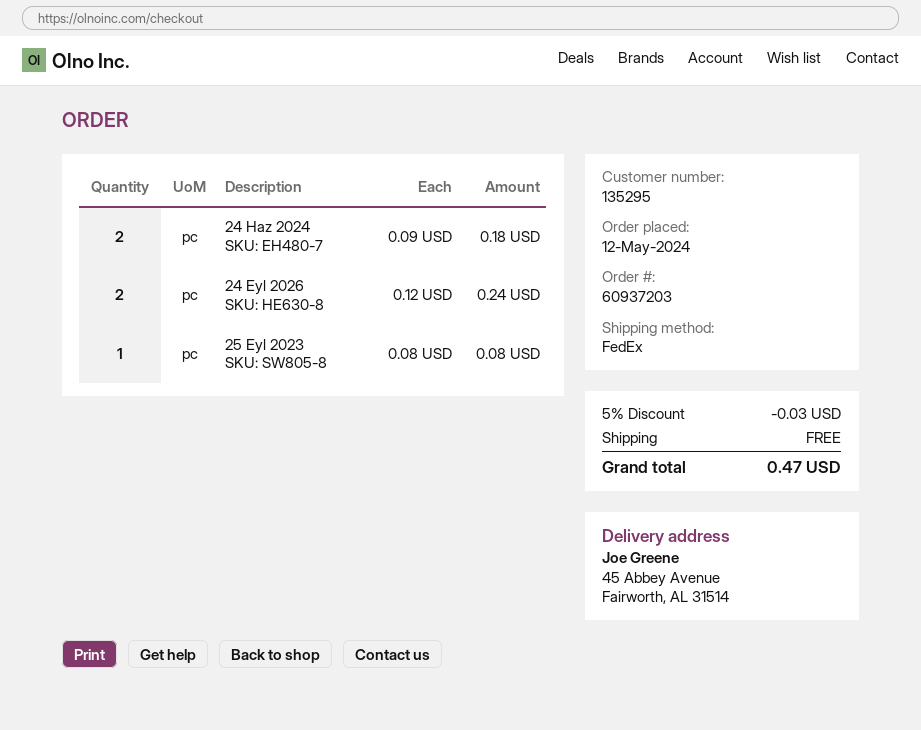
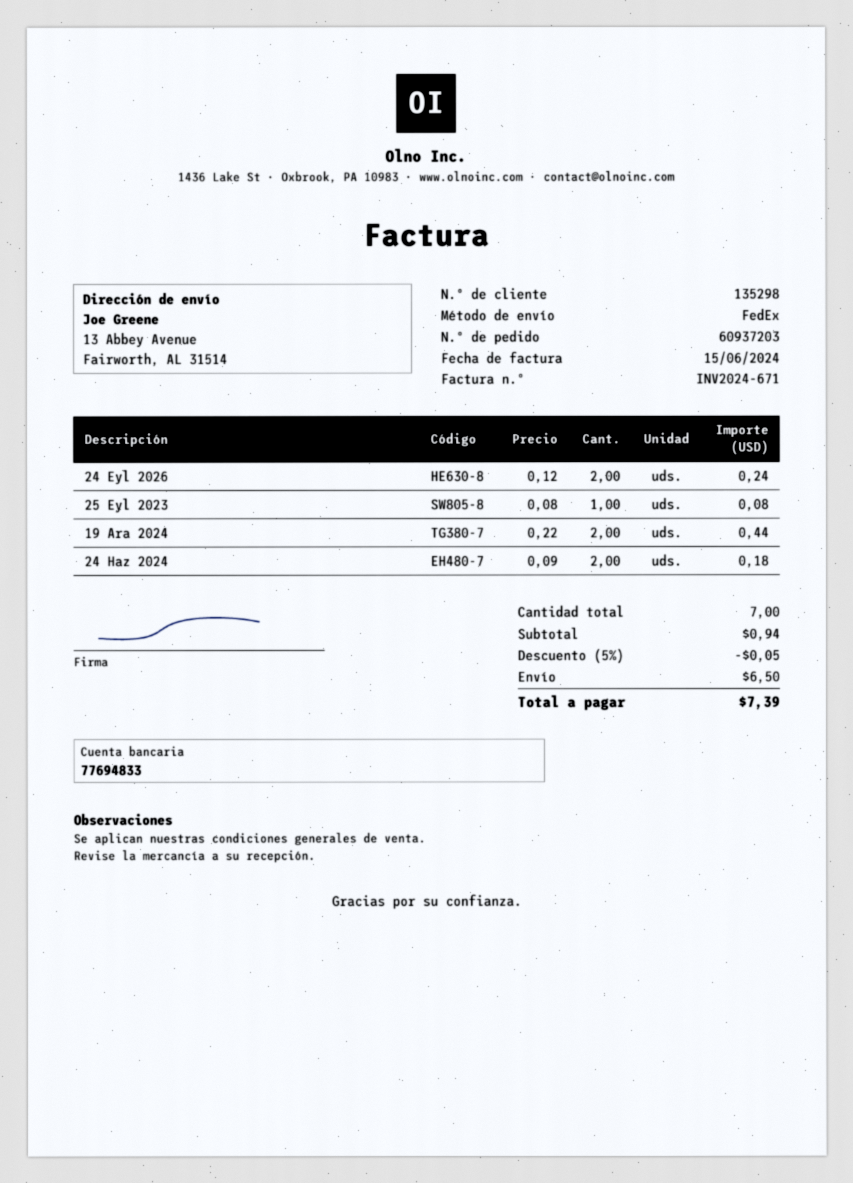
customer number: 135295 -> 135298
ship to: 45 Abbey Avenue, Fairworth, AL 31514 -> 13 Abbey Avenue, Fairworth, AL 31514
19 Ara 2024: none -> 2 x 0.22 = 0.44
discount: 5% = 0.03 -> 5% = 0.05
shipping: 0.00 -> 6.50
total: 0.47 -> 7.39

